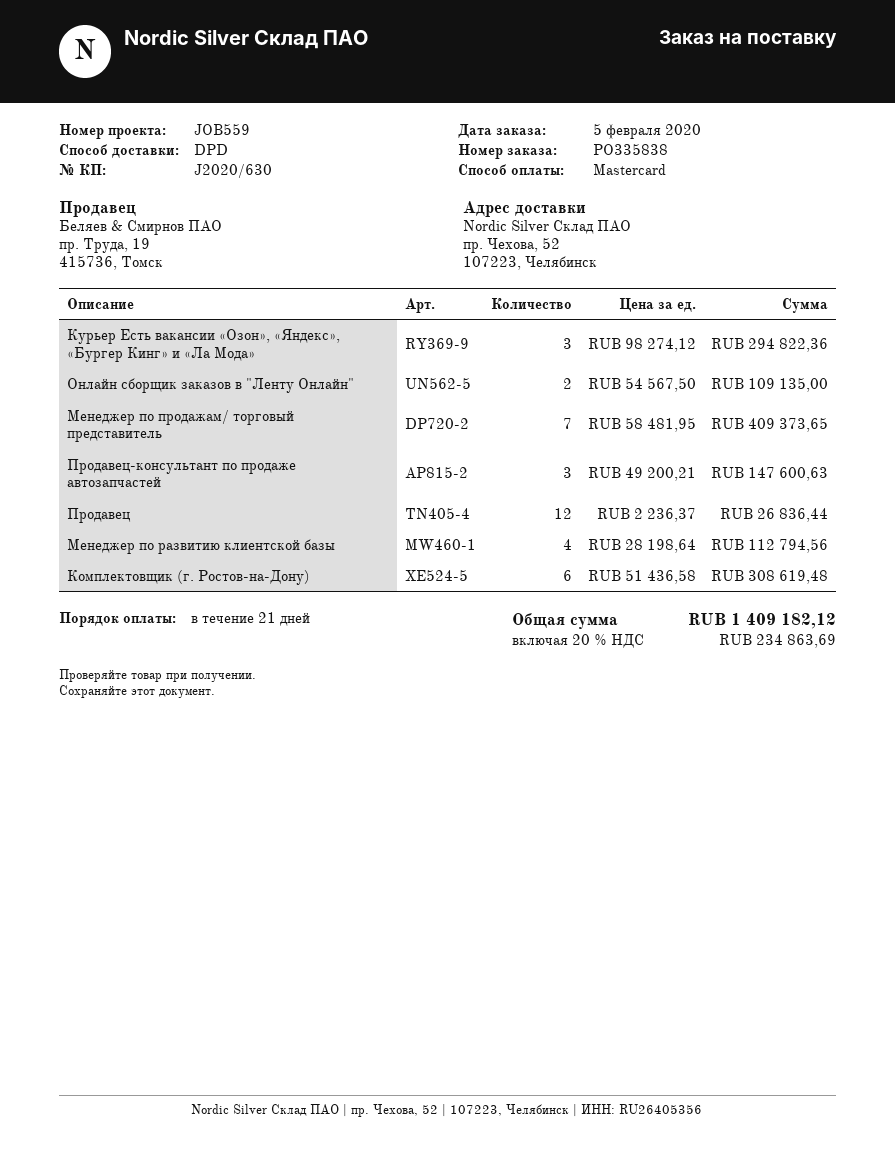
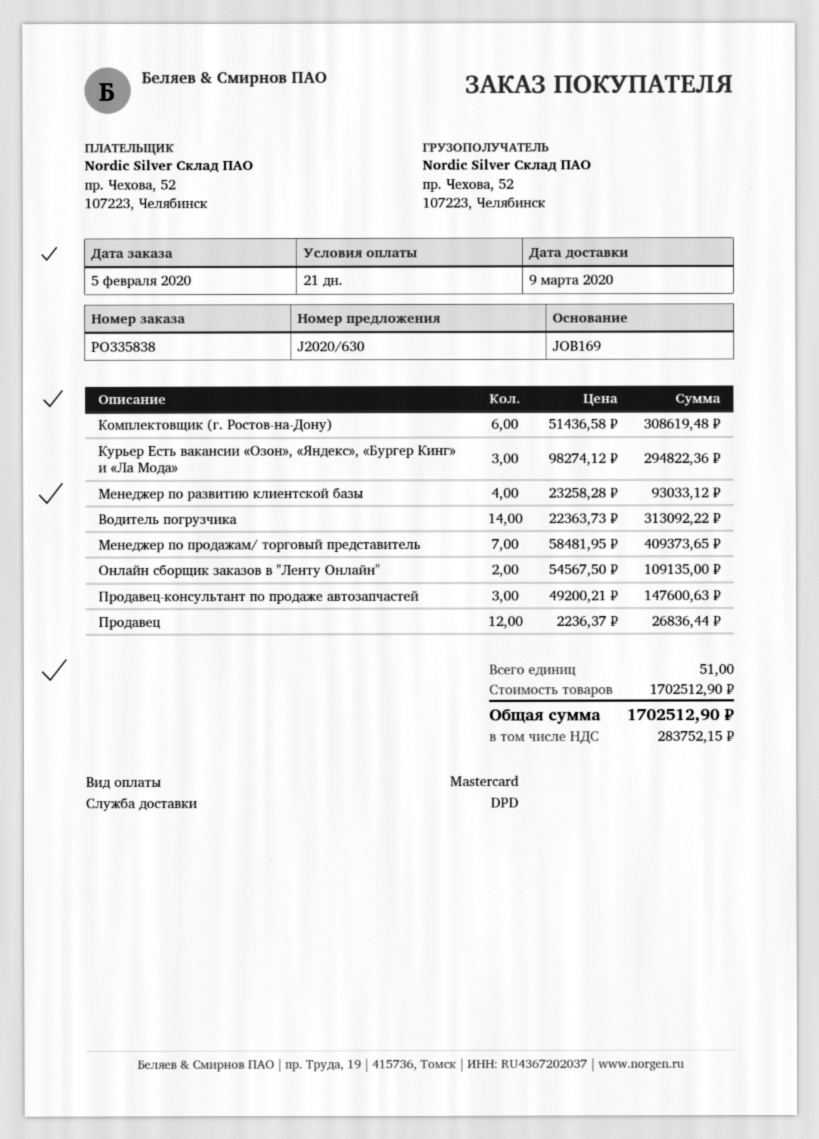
reference: JOB559 -> JOB169
Менеджер по развитию клиентской базы: 4 x 28198.64 = 112794.56 -> 4 x 23258.28 = 93033.12
Водитель погрузчика: none -> 14 x 22363.73 = 313092.22
tax: 234863.69 -> 283752.15
total: 1409182.12 -> 1702512.90

